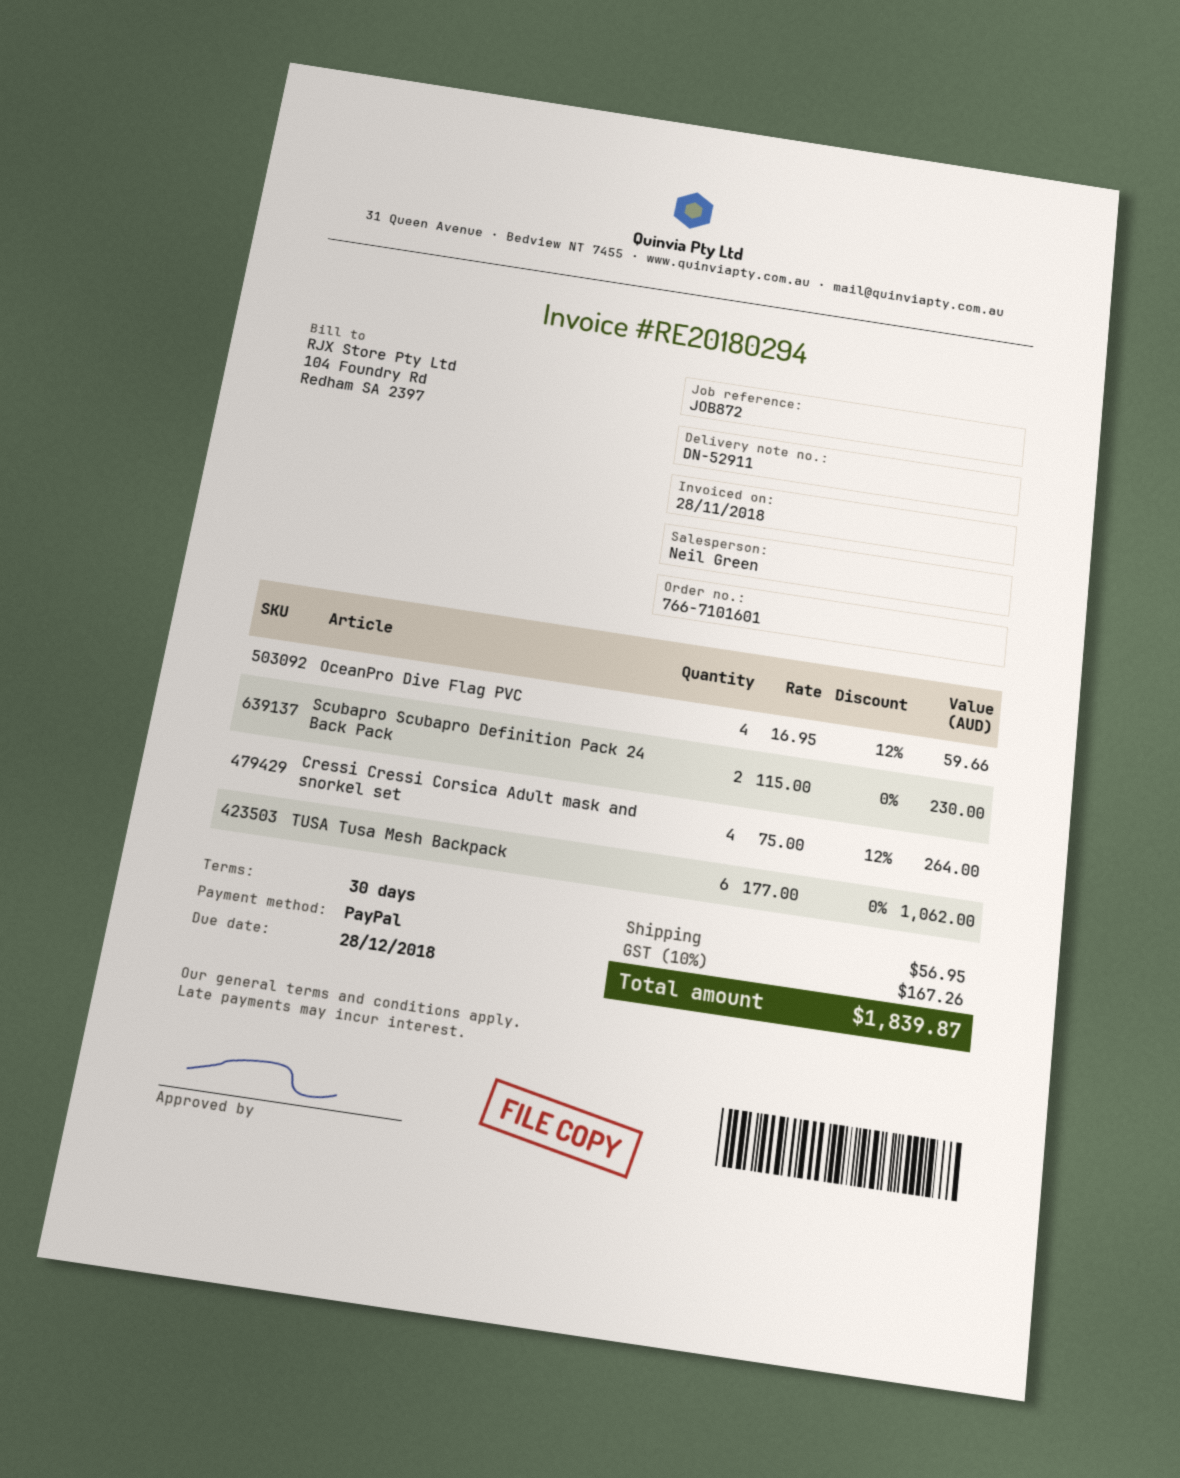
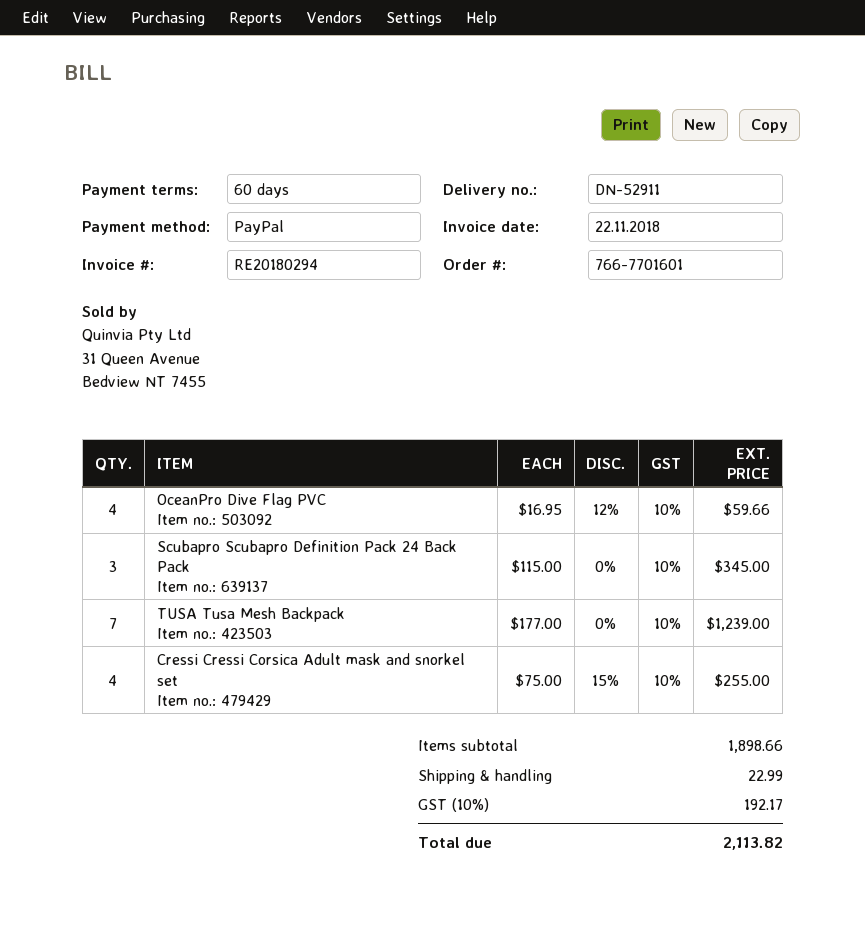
order number: 766-7101601 -> 766-7701601
invoice date: 2018-11-28 -> 2018-11-22
payment terms: 30 days -> 60 days
Scubapro Scubapro Definition Pack 24 Back Pack: 2 x 115.00 = 230.00 -> 3 x 115.00 = 345.00
Cressi Cressi Corsica Adult mask and snorkel set: 4 x 75.00 - 12% = 264.00 -> 4 x 75.00 - 15% = 255.00
TUSA Tusa Mesh Backpack: 6 x 177.00 = 1062.00 -> 7 x 177.00 = 1239.00
shipping: 56.95 -> 22.99
tax: 10% = 167.26 -> 10% = 192.17
total: 1839.87 -> 2113.82

